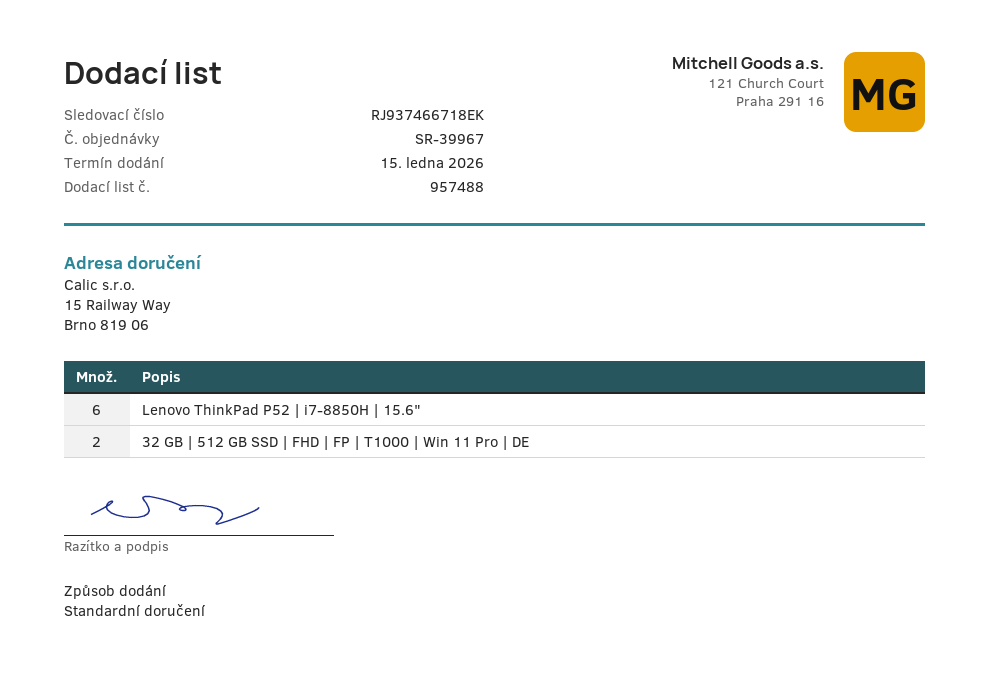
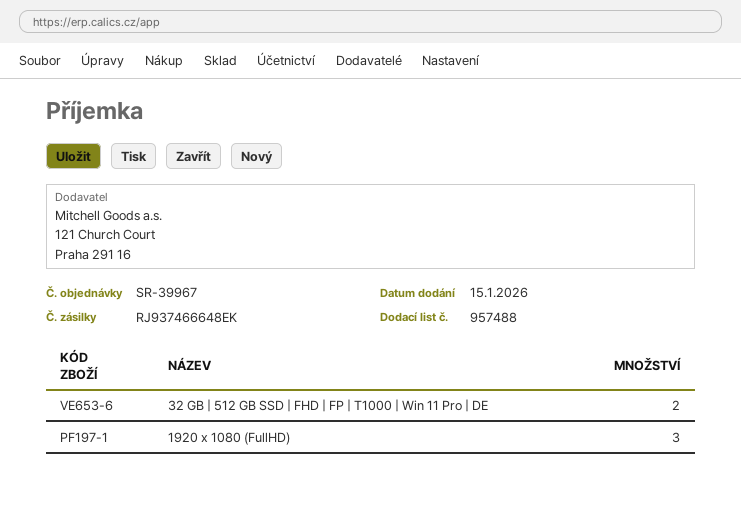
tracking number: RJ937466718EK -> RJ937466648EK
Lenovo ThinkPad P52 | i7-8850H | 15.6": 6 -> none
1920 x 1080 (FullHD): none -> 3

